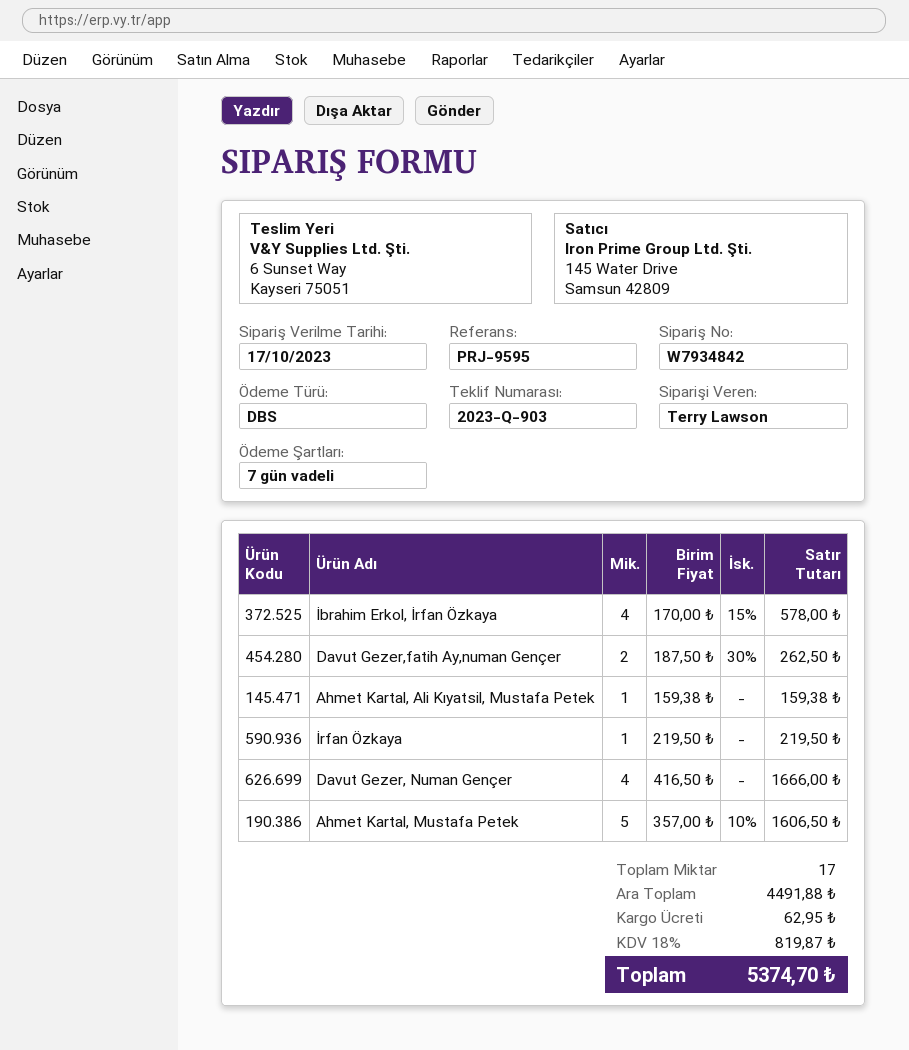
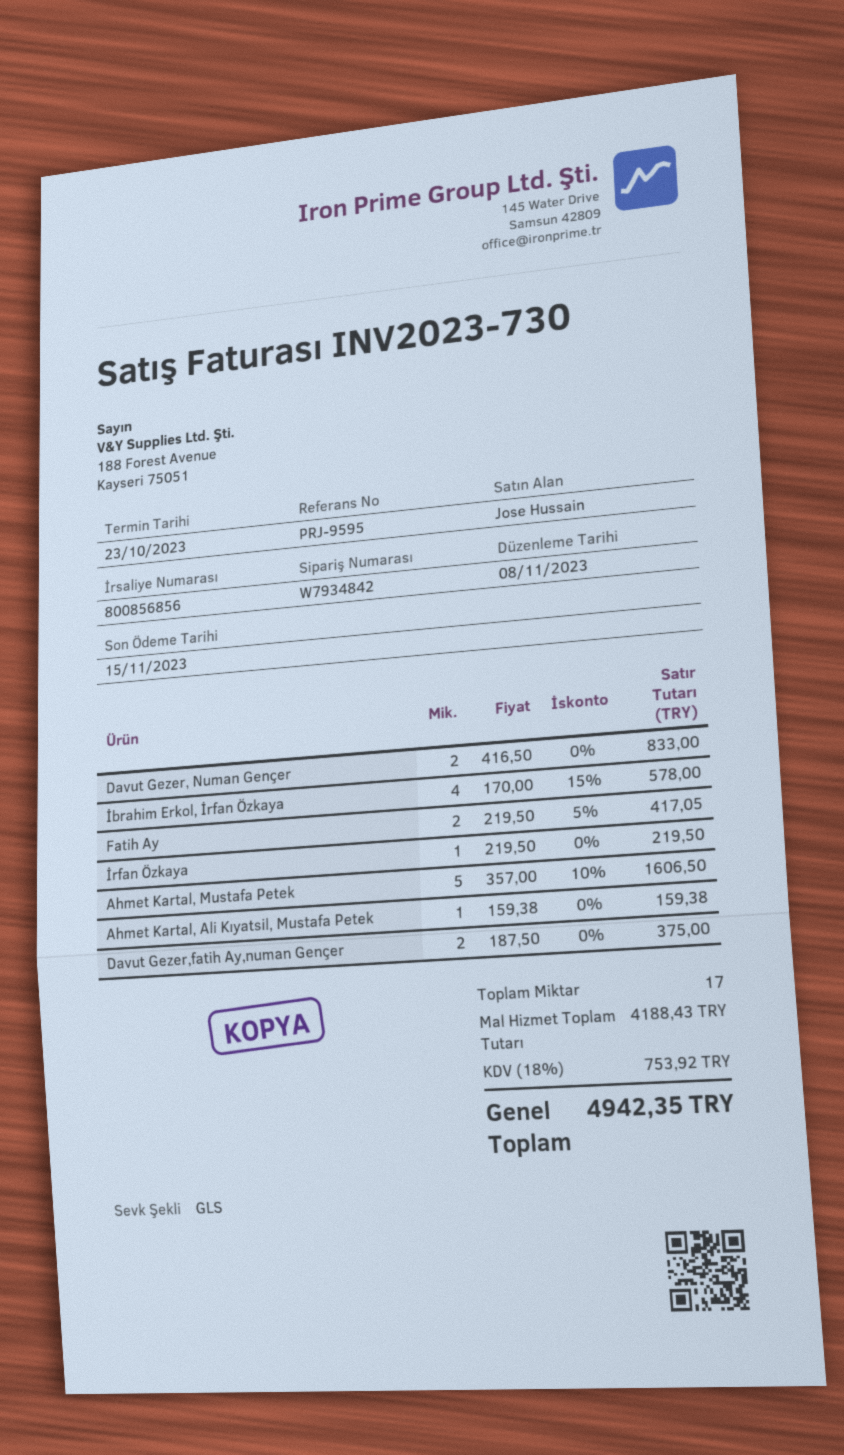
ordered by: Terry Lawson -> Jose Hussain
Davut Gezer,fatih Ay,numan Gençer: 2 x 187.50 - 30% = 262.50 -> 2 x 187.50 = 375.00
Davut Gezer, Numan Gençer: 4 x 416.50 = 1666.00 -> 2 x 416.50 = 833.00
Fatih Ay: none -> 2 x 219.50 - 5% = 417.05
subtotal: 4491.88 -> 4188.43
shipping: 62.95 -> none
tax: 18% = 819.87 -> 18% = 753.92
total: 5374.70 -> 4942.35

